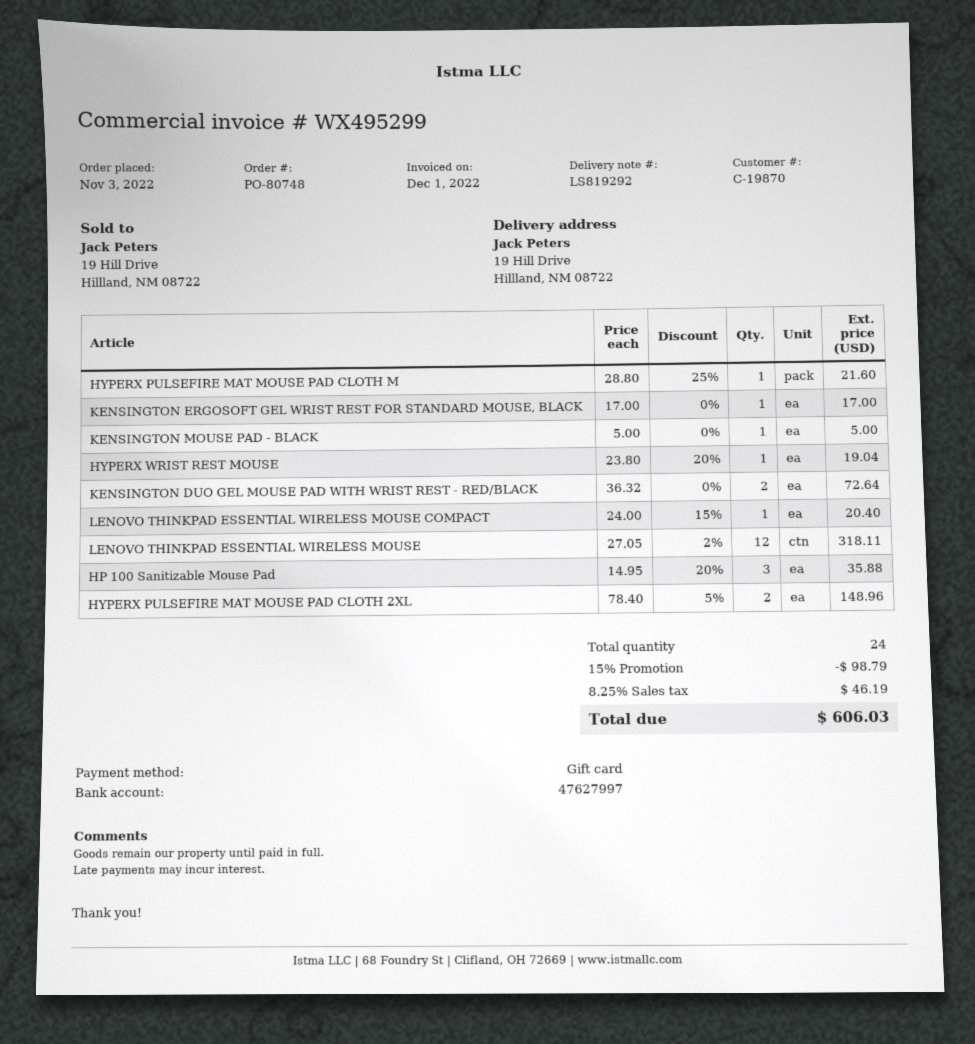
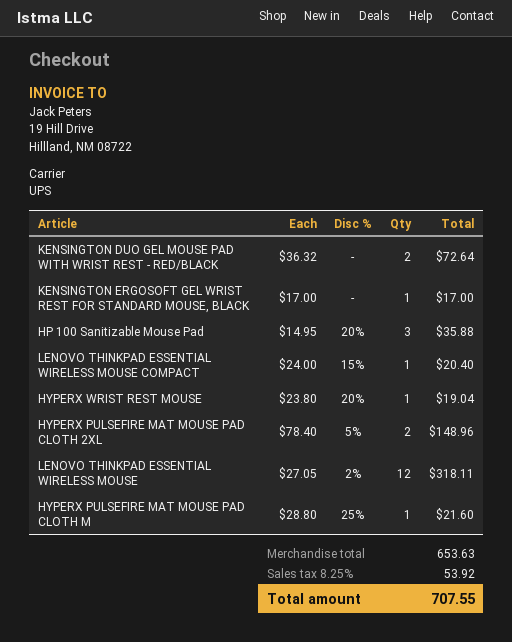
KENSINGTON MOUSE PAD - BLACK: 1 x 5.00 = 5.00 -> none
discount: 15% = 98.79 -> none
tax: 8.25% = 46.19 -> 8.25% = 53.92
total: 606.03 -> 707.55

